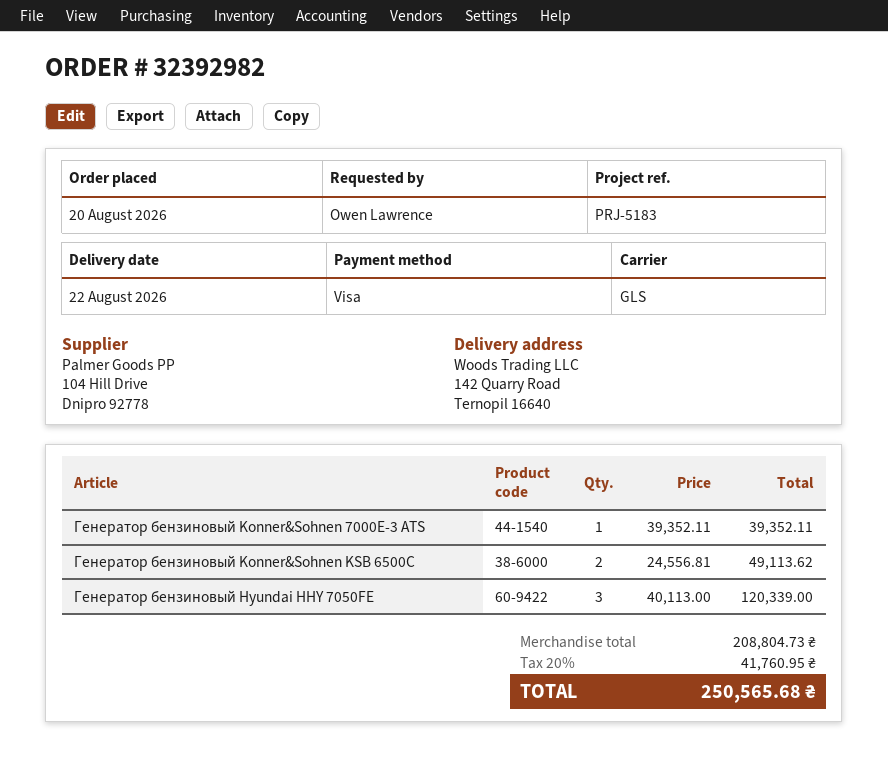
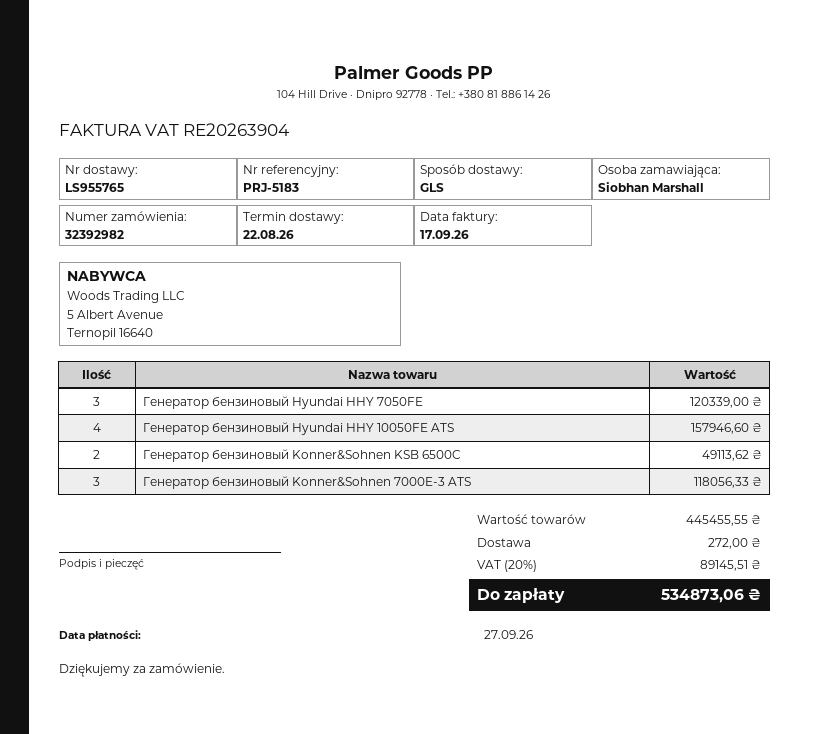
ordered by: Owen Lawrence -> Siobhan Marshall
Генератор бензиновый Konner&Sohnen 7000E-3 ATS: 1 for 39352.11 -> 3 for 118056.33
Генератор бензиновый Hyundai HHY 10050FE ATS: none -> 4 for 157946.60
subtotal: 208804.73 -> 445455.55
shipping: none -> 272.00
tax: 20% = 41760.95 -> 20% = 89145.51
total: 250565.68 -> 534873.06

